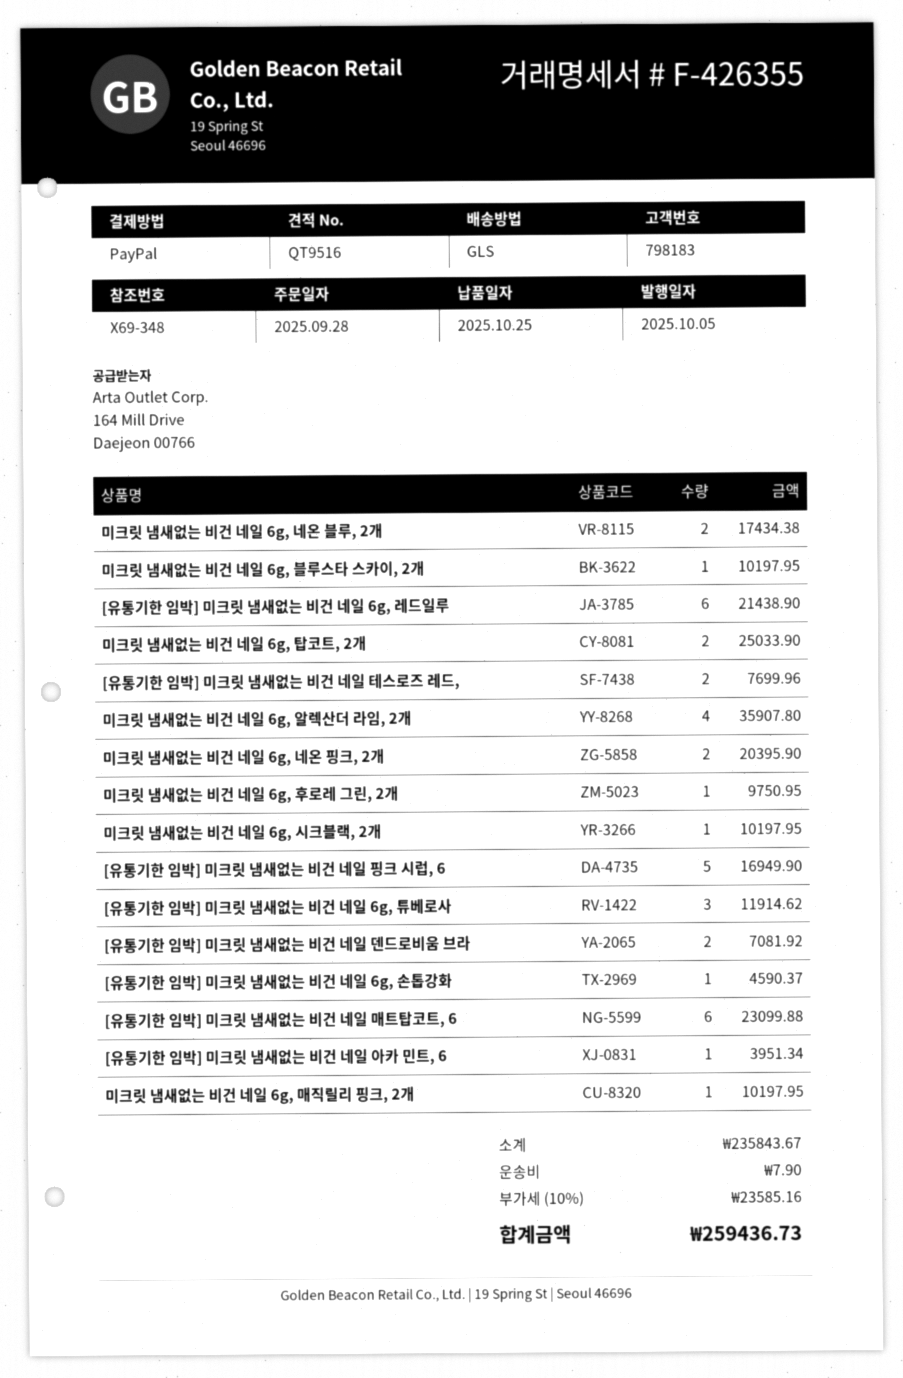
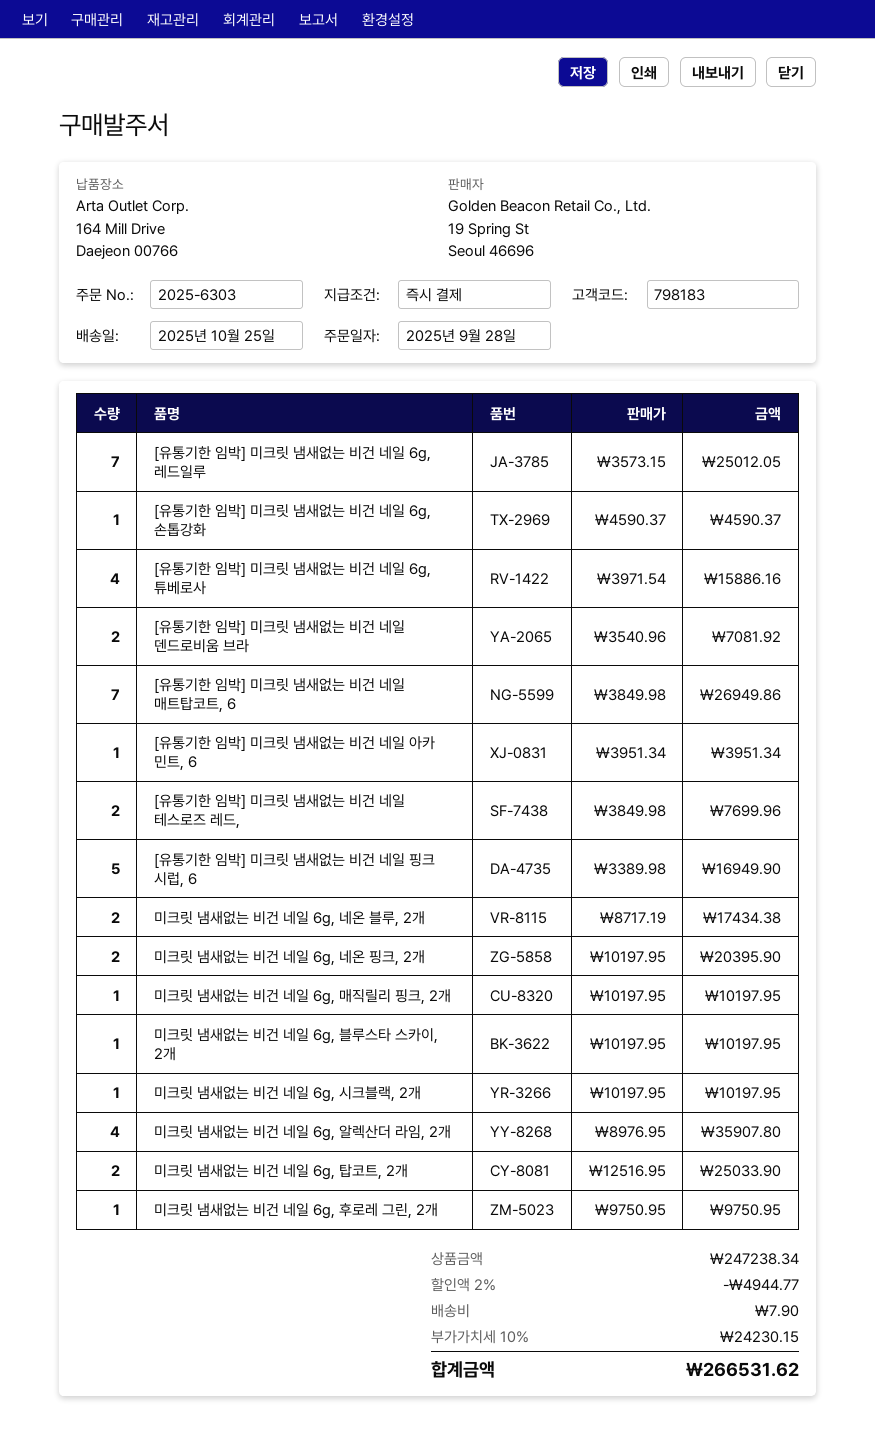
[유통기한 임박] 미크릿 냄새없는 비건 네일 6g, 레드일루: 6 for 21438.90 -> 7 for 25012.05
[유통기한 임박] 미크릿 냄새없는 비건 네일 6g, 튜베로사: 3 for 11914.62 -> 4 for 15886.16
[유통기한 임박] 미크릿 냄새없는 비건 네일 매트탑코트, 6: 6 for 23099.88 -> 7 for 26949.86
subtotal: 235843.67 -> 247238.34
discount: none -> 2% = 4944.77
tax: 10% = 23585.16 -> 10% = 24230.15
total: 259436.73 -> 266531.62

